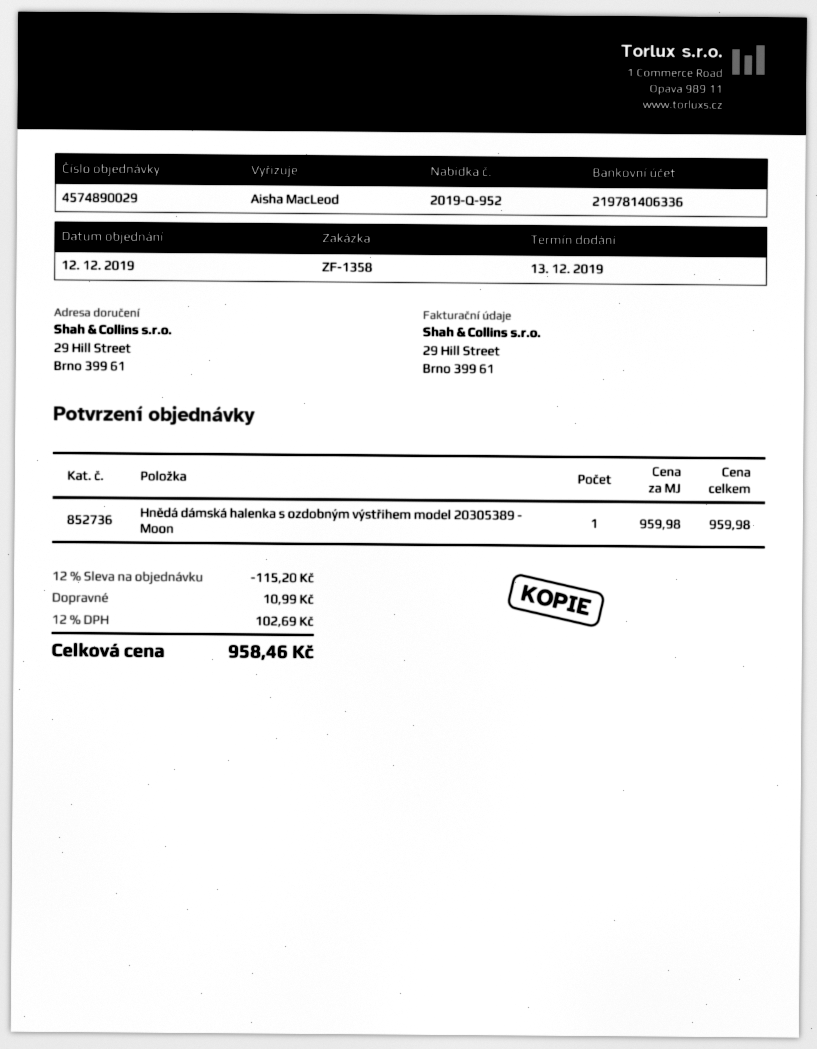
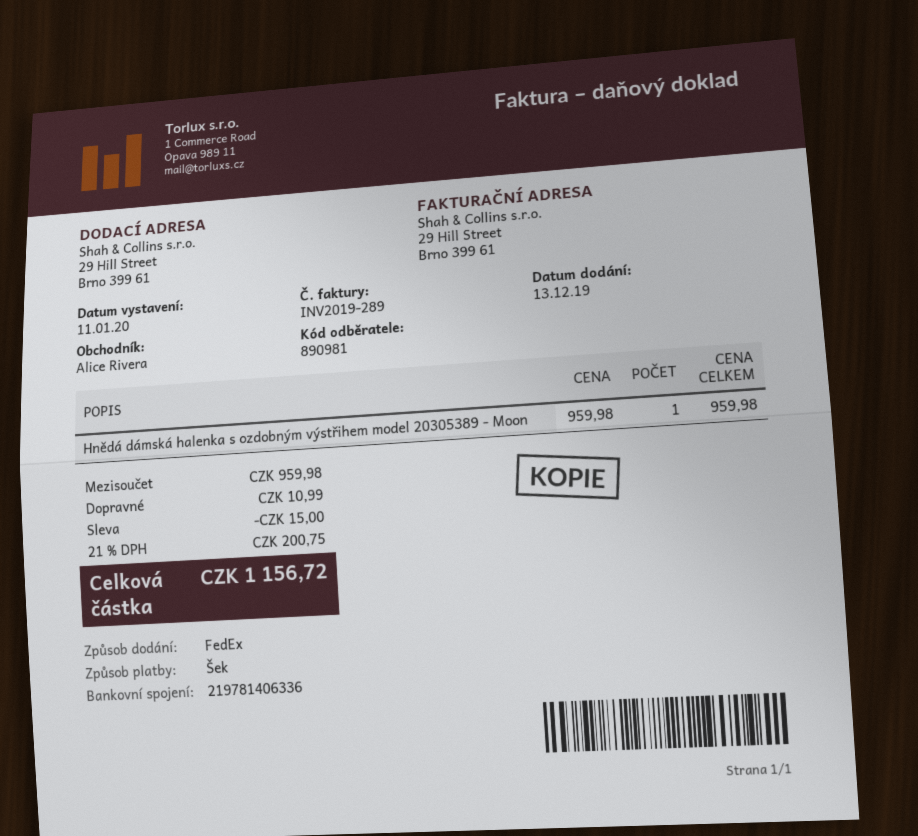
sales rep: Aisha MacLeod -> Alice Rivera
discount: 115.20 -> 15.00
tax: 12% = 102.69 -> 21% = 200.75
total: 958.46 -> 1156.72

